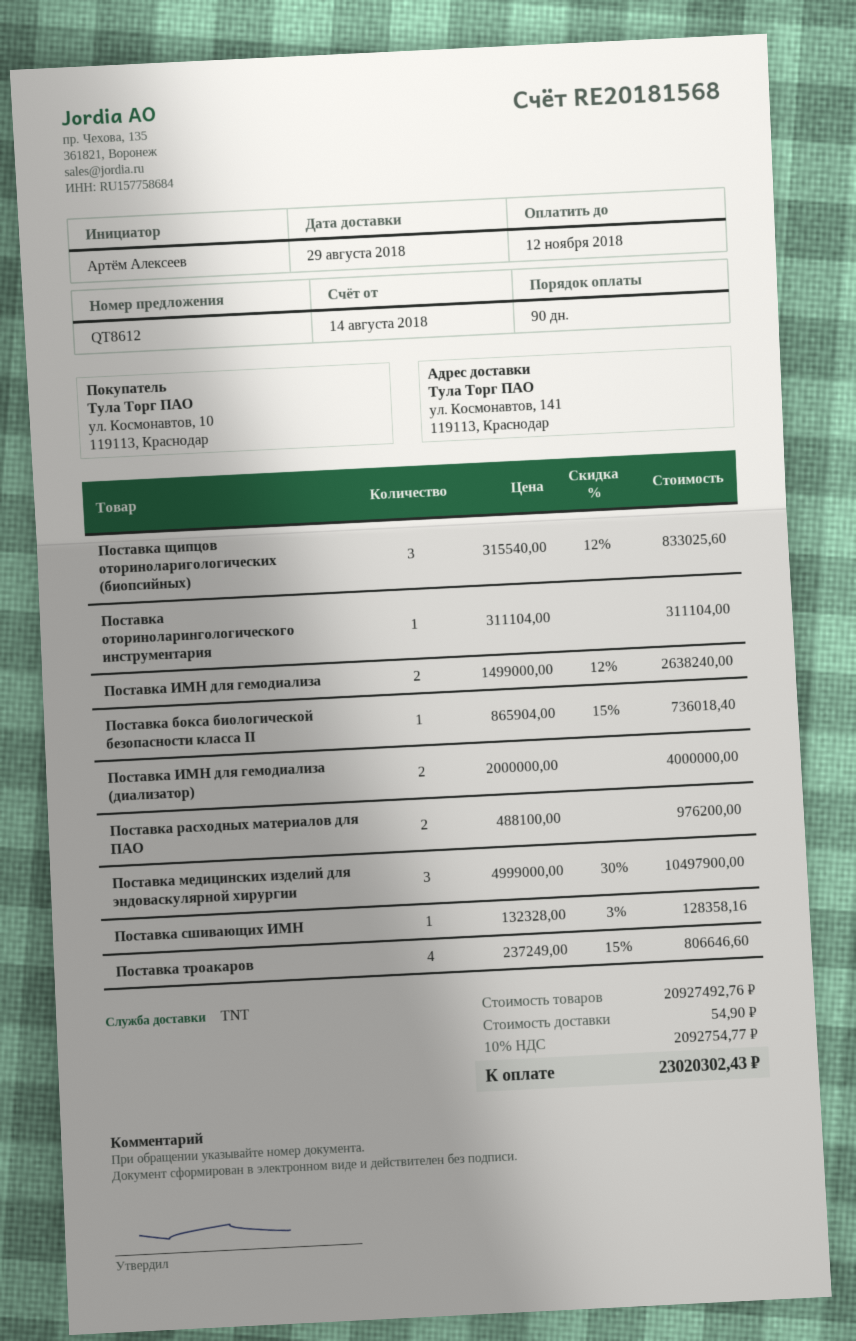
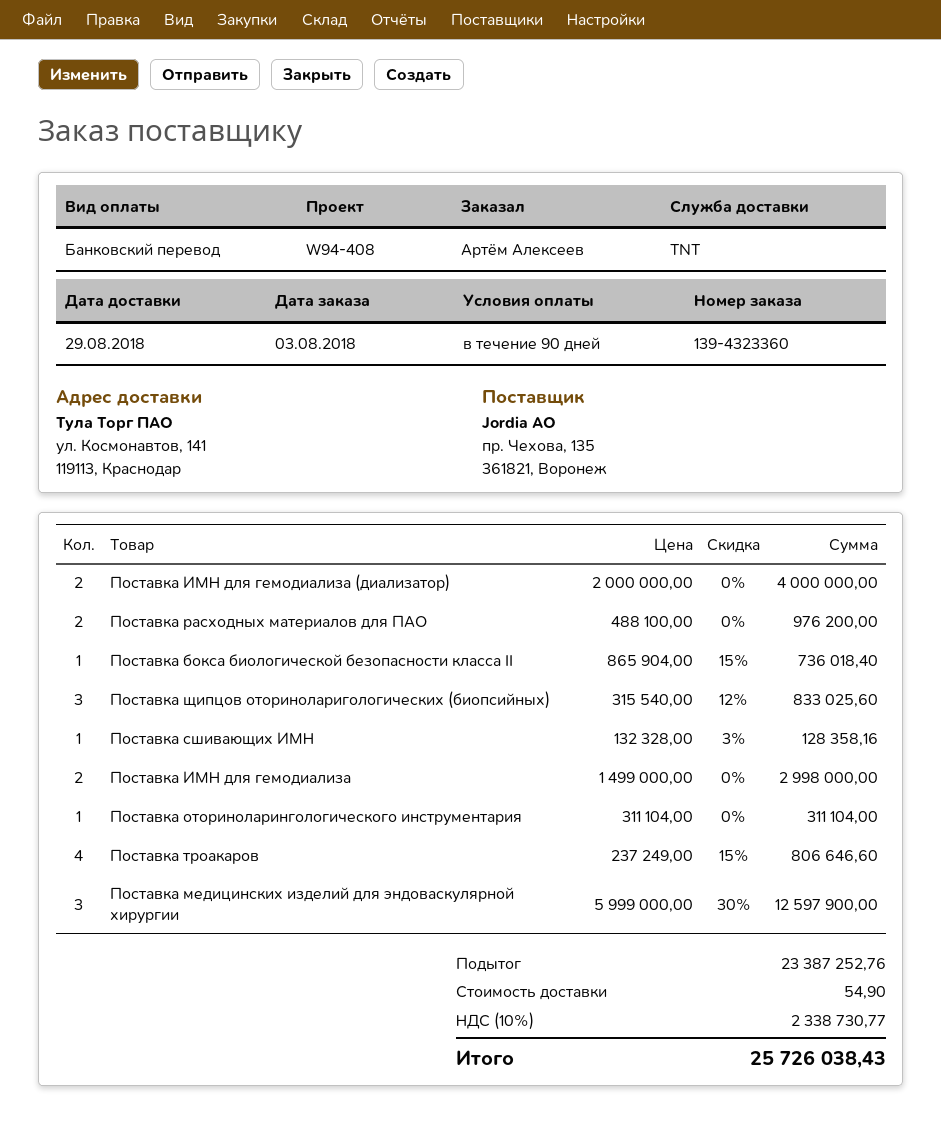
Поставка ИМН для гемодиализа: 2 x 1499000.00 - 12% = 2638240.00 -> 2 x 1499000.00 = 2998000.00
Поставка медицинских изделий для эндоваскулярной хирургии: 3 x 4999000.00 - 30% = 10497900.00 -> 3 x 5999000.00 - 30% = 12597900.00
subtotal: 20927492.76 -> 23387252.76
tax: 10% = 2092754.77 -> 10% = 2338730.77
total: 23020302.43 -> 25726038.43

